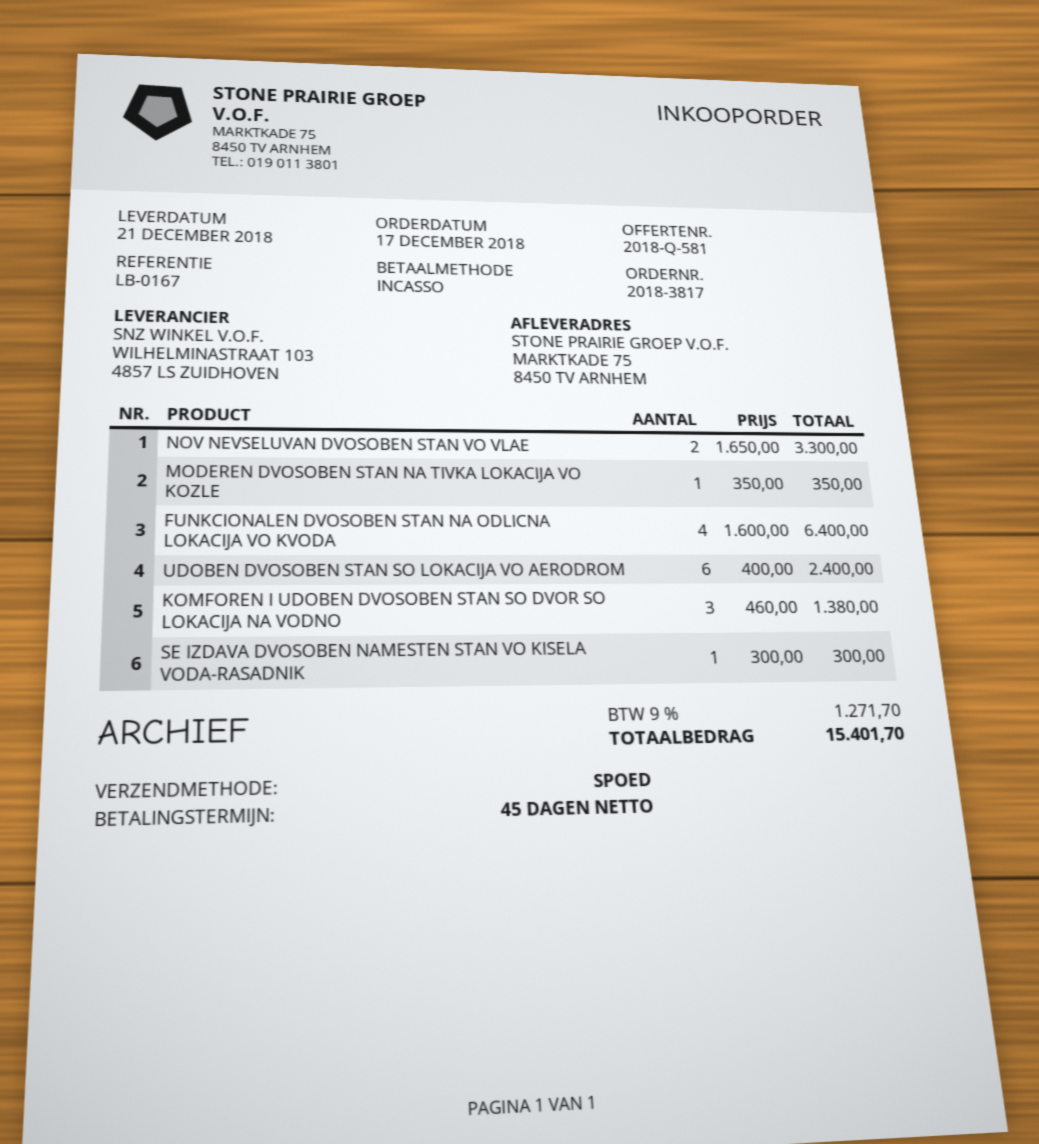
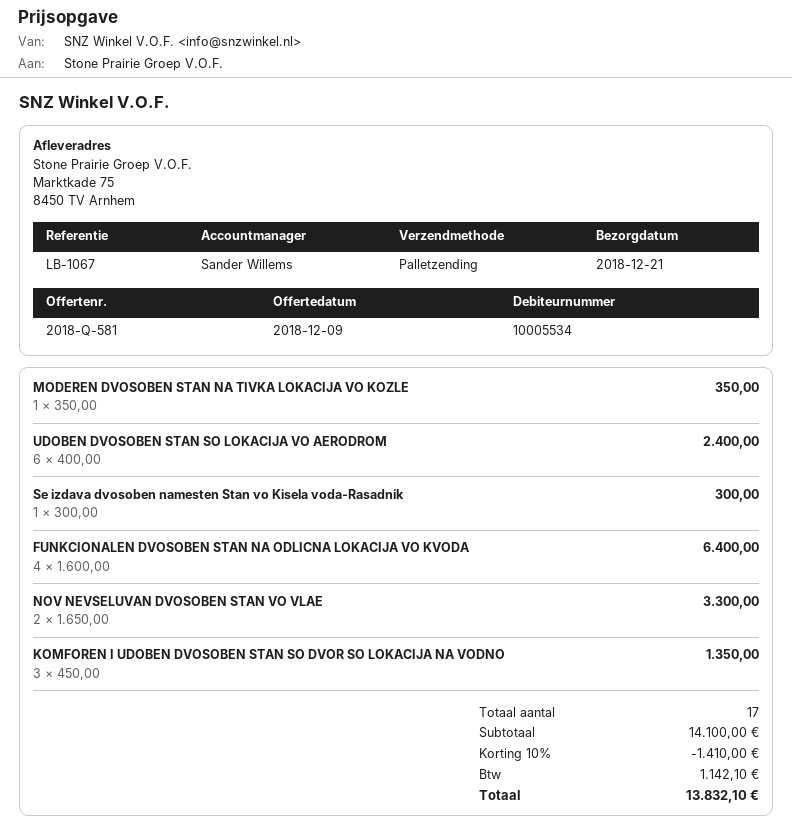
reference: LB-0167 -> LB-1067
shipping method: express -> pallet freight
KOMFOREN I UDOBEN DVOSOBEN STAN SO DVOR SO LOKACIJA NA VODNO: 3 x 460.00 = 1380.00 -> 3 x 450.00 = 1350.00
discount: none -> 10% = 1410.00
tax: 1271.70 -> 1142.10
total: 15401.70 -> 13832.10

